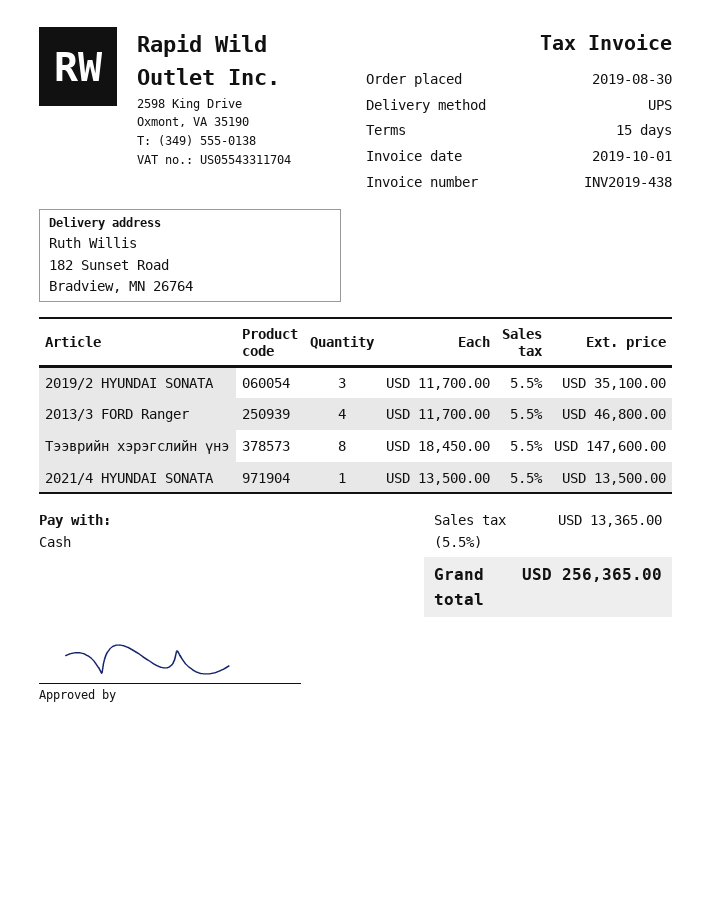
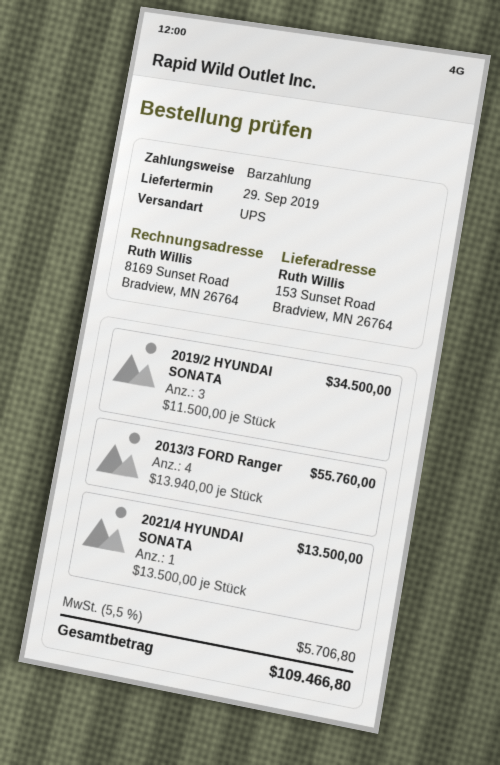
ship to: 182 Sunset Road, Bradview, MN 26764 -> 153 Sunset Road, Bradview, MN 26764
2019/2 HYUNDAI SONATA: 3 x 11700.00 = 35100.00 -> 3 x 11500.00 = 34500.00
2013/3 FORD Ranger: 4 x 11700.00 = 46800.00 -> 4 x 13940.00 = 55760.00
Тээврийн хэрэгслийн үнэ: 8 x 18450.00 = 147600.00 -> none
tax: 5.5% = 13365.00 -> 5.5% = 5706.80
total: 256365.00 -> 109466.80

